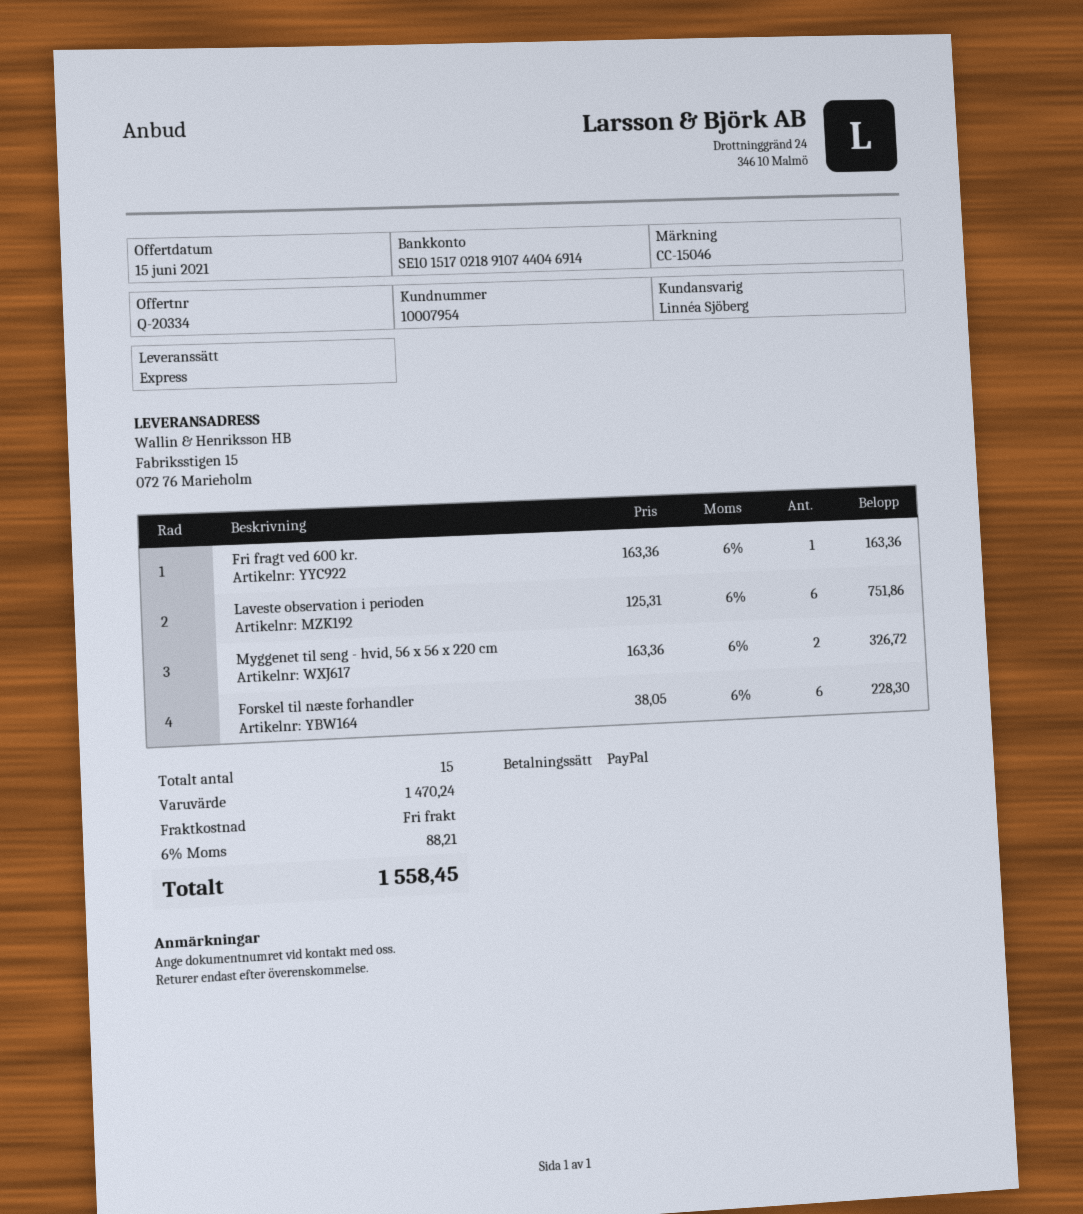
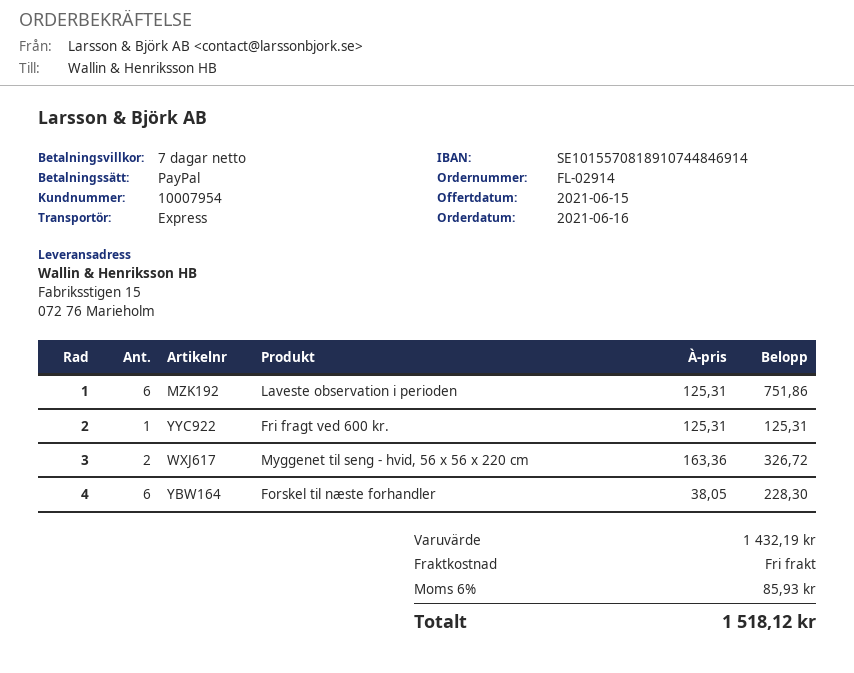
bank account: SE1015170218910744046914 -> SE1015570818910744846914
Fri fragt ved 600 kr.: 1 x 163.36 = 163.36 -> 1 x 125.31 = 125.31
subtotal: 1470.24 -> 1432.19
tax: 6% = 88.21 -> 6% = 85.93
total: 1558.45 -> 1518.12

